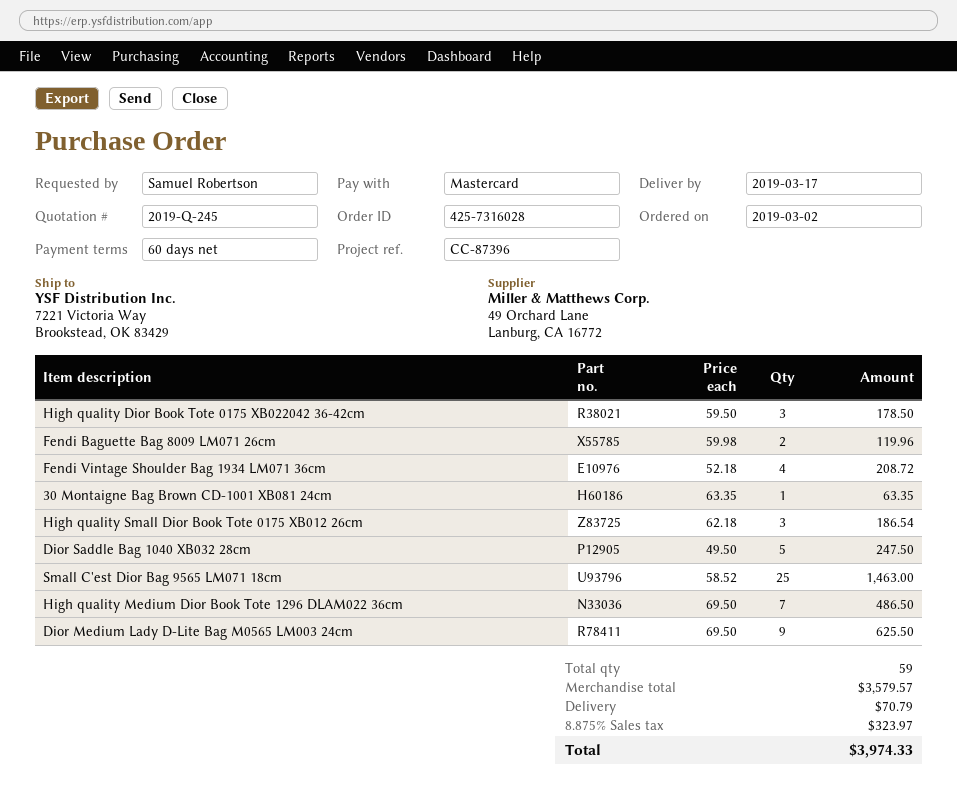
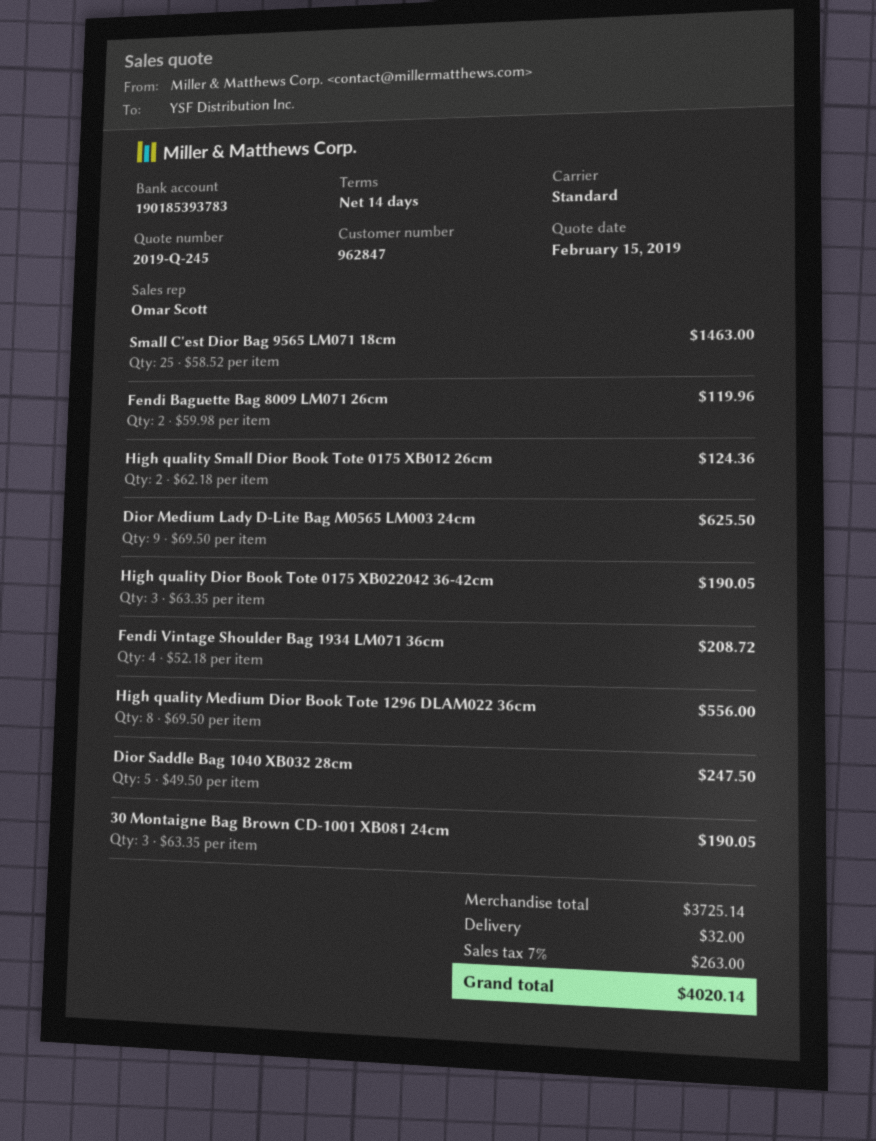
payment terms: 60 days -> 14 days
High quality Dior Book Tote 0175 XB022042 36-42cm: 3 x 59.50 = 178.50 -> 3 x 63.35 = 190.05
30 Montaigne Bag Brown CD-1001 XB081 24cm: 1 x 63.35 = 63.35 -> 3 x 63.35 = 190.05
High quality Small Dior Book Tote 0175 XB012 26cm: 3 x 62.18 = 186.54 -> 2 x 62.18 = 124.36
High quality Medium Dior Book Tote 1296 DLAM022 36cm: 7 x 69.50 = 486.50 -> 8 x 69.50 = 556.00
subtotal: 3579.57 -> 3725.14
shipping: 70.79 -> 32.00
tax: 8.875% = 323.97 -> 7% = 263.00
total: 3974.33 -> 4020.14

